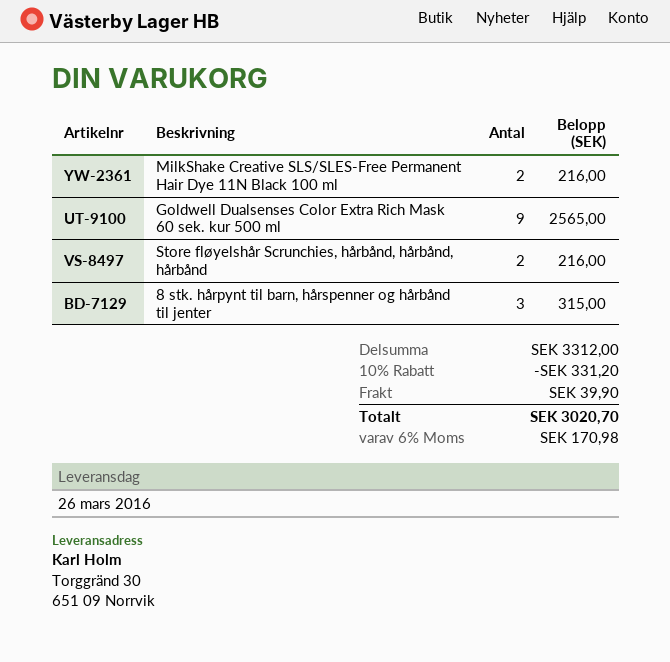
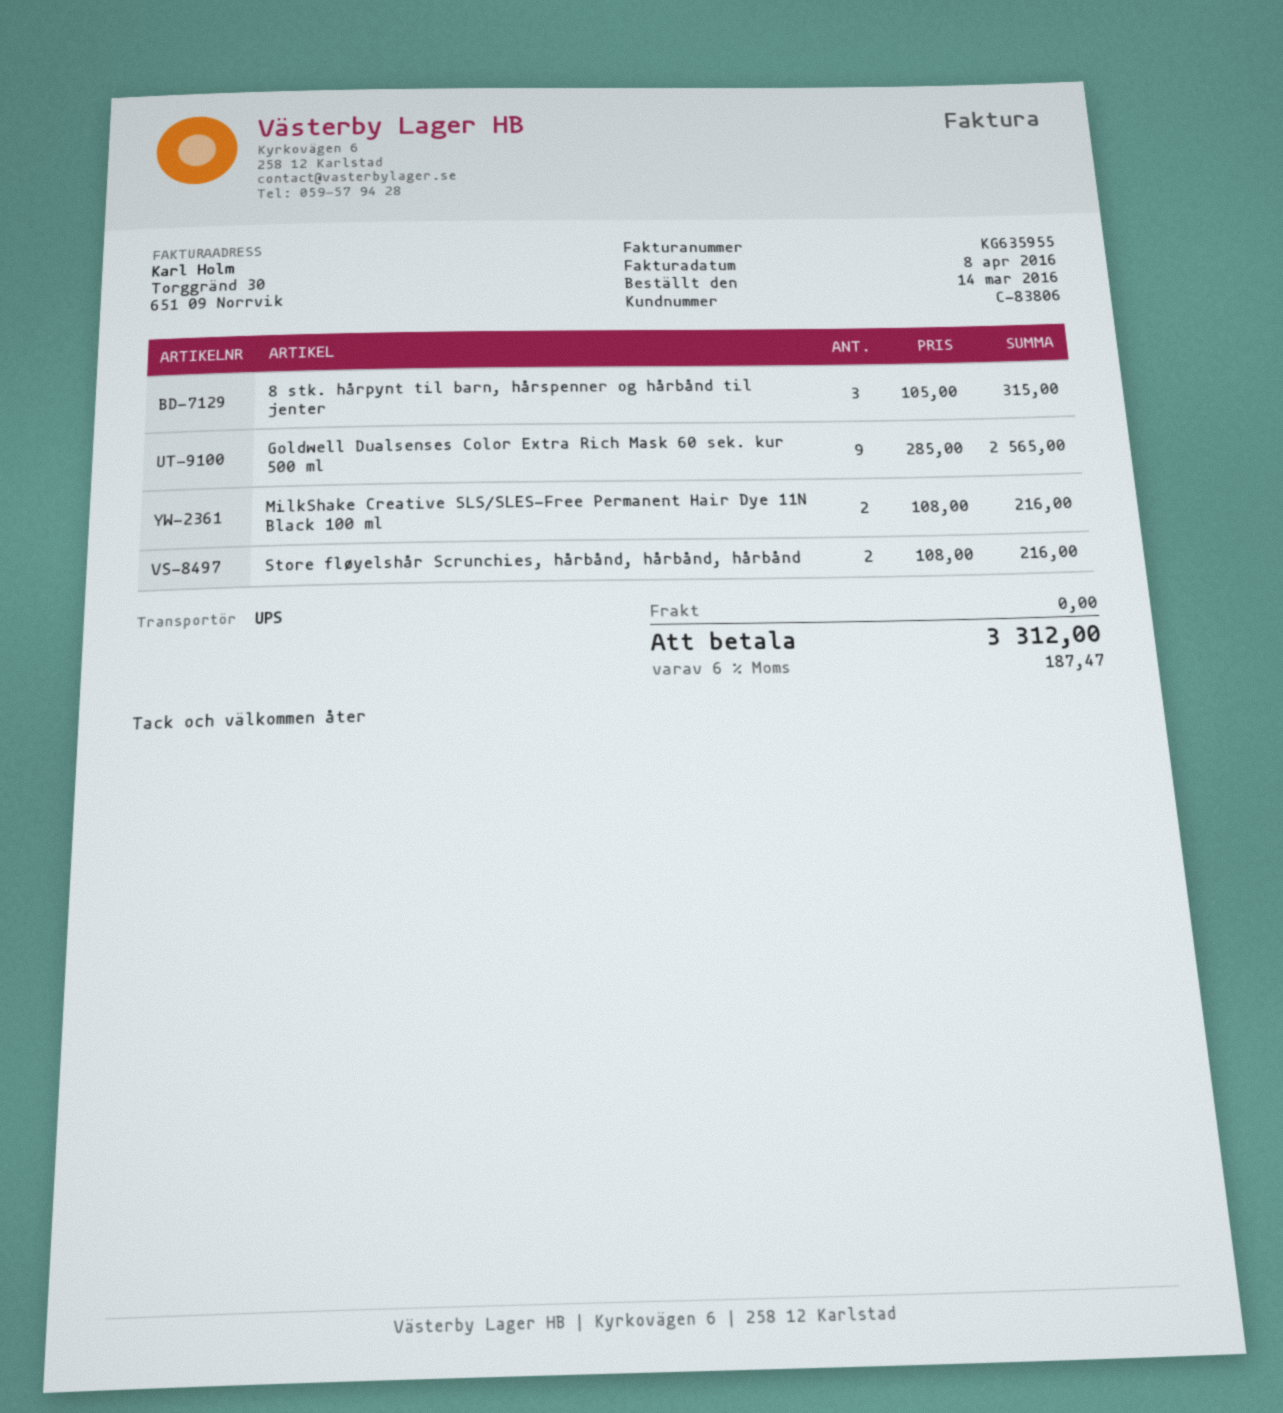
discount: 10% = 331.20 -> none
shipping: 39.90 -> 0.00
tax: 6% = 170.98 -> 6% = 187.47
total: 3020.70 -> 3312.00

